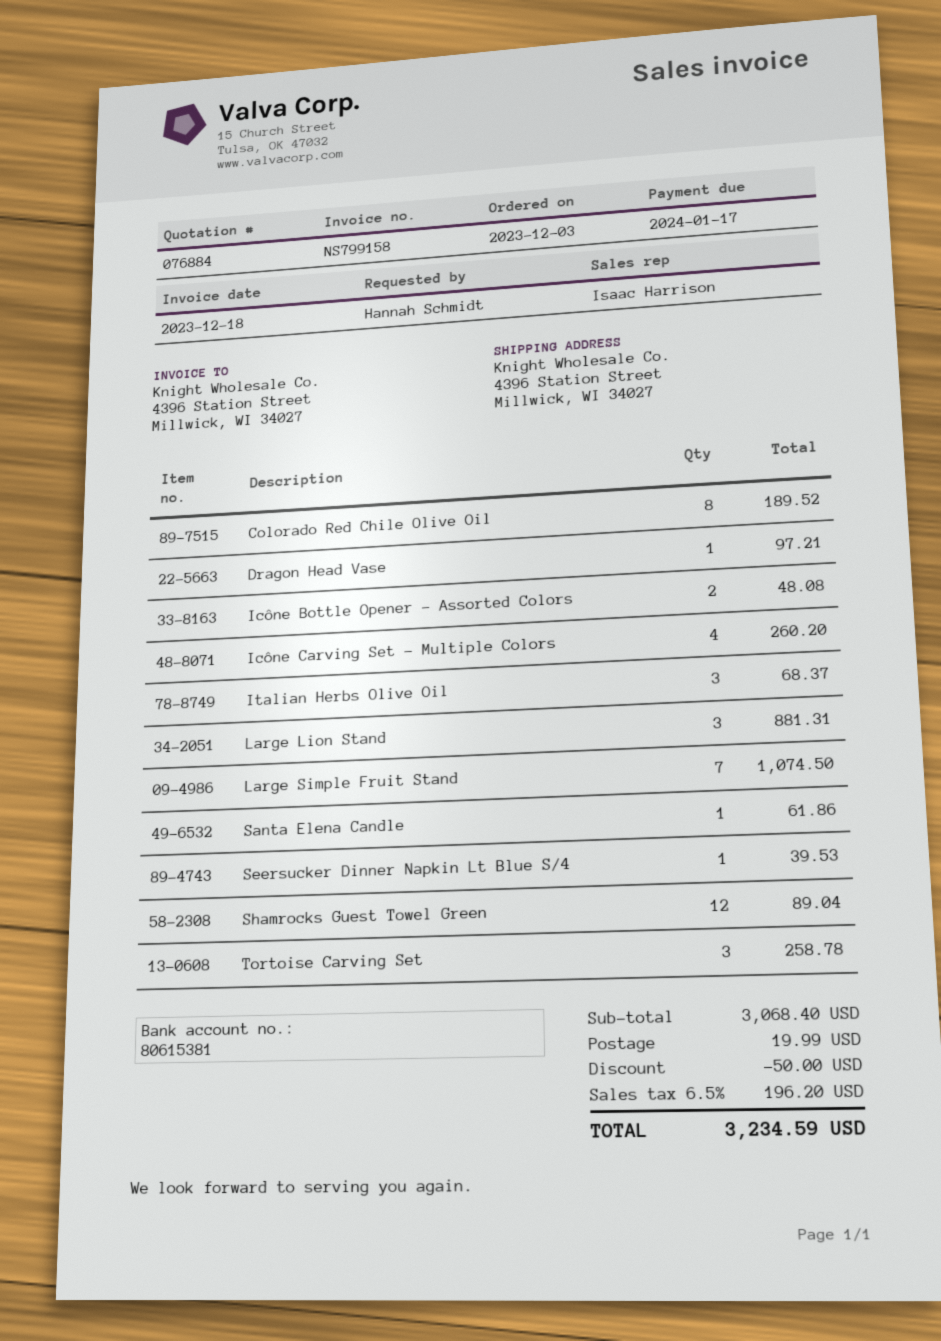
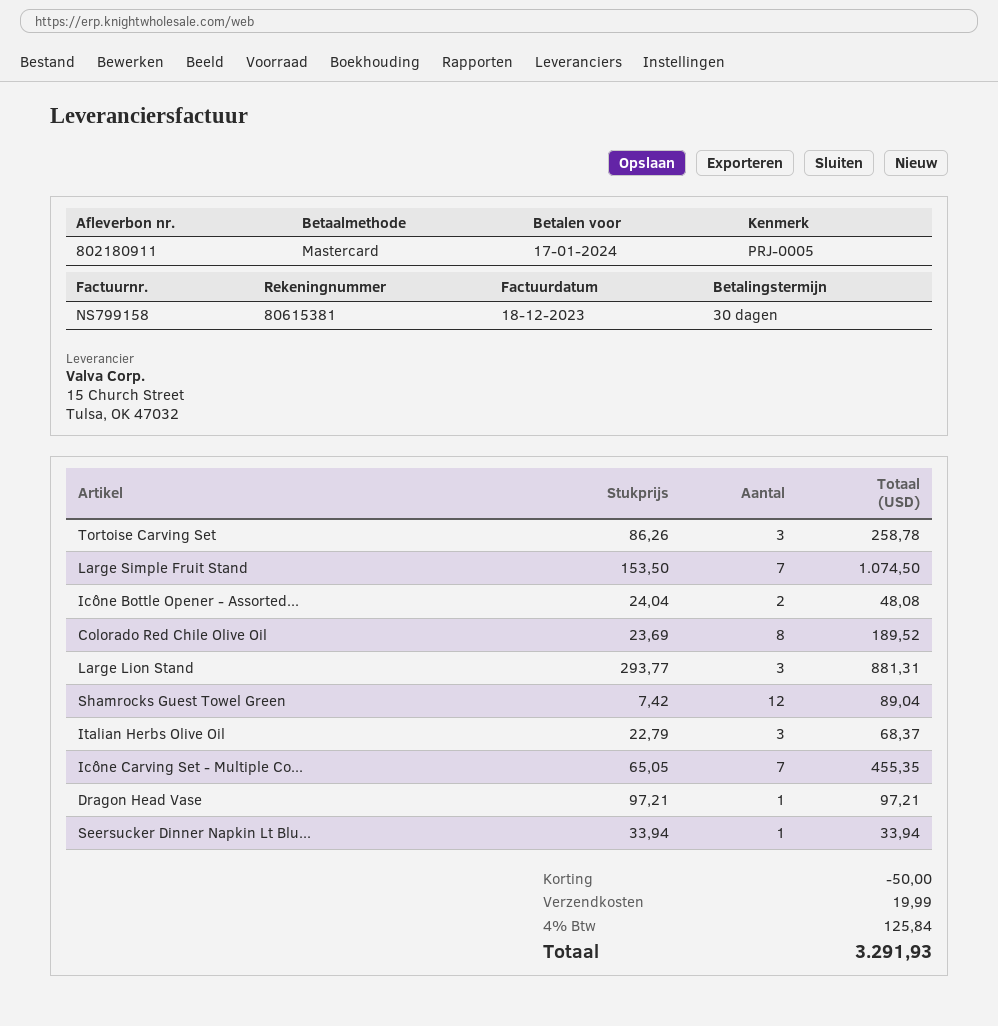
Icône Carving Set - Multiple Colors: 4 for 260.20 -> 7 for 455.35
Santa Elena Candle: 1 for 61.86 -> none
Seersucker Dinner Napkin Lt Blue S/4: 1 for 39.53 -> 1 for 33.94
tax: 6.5% = 196.20 -> 4% = 125.84
total: 3234.59 -> 3291.93

